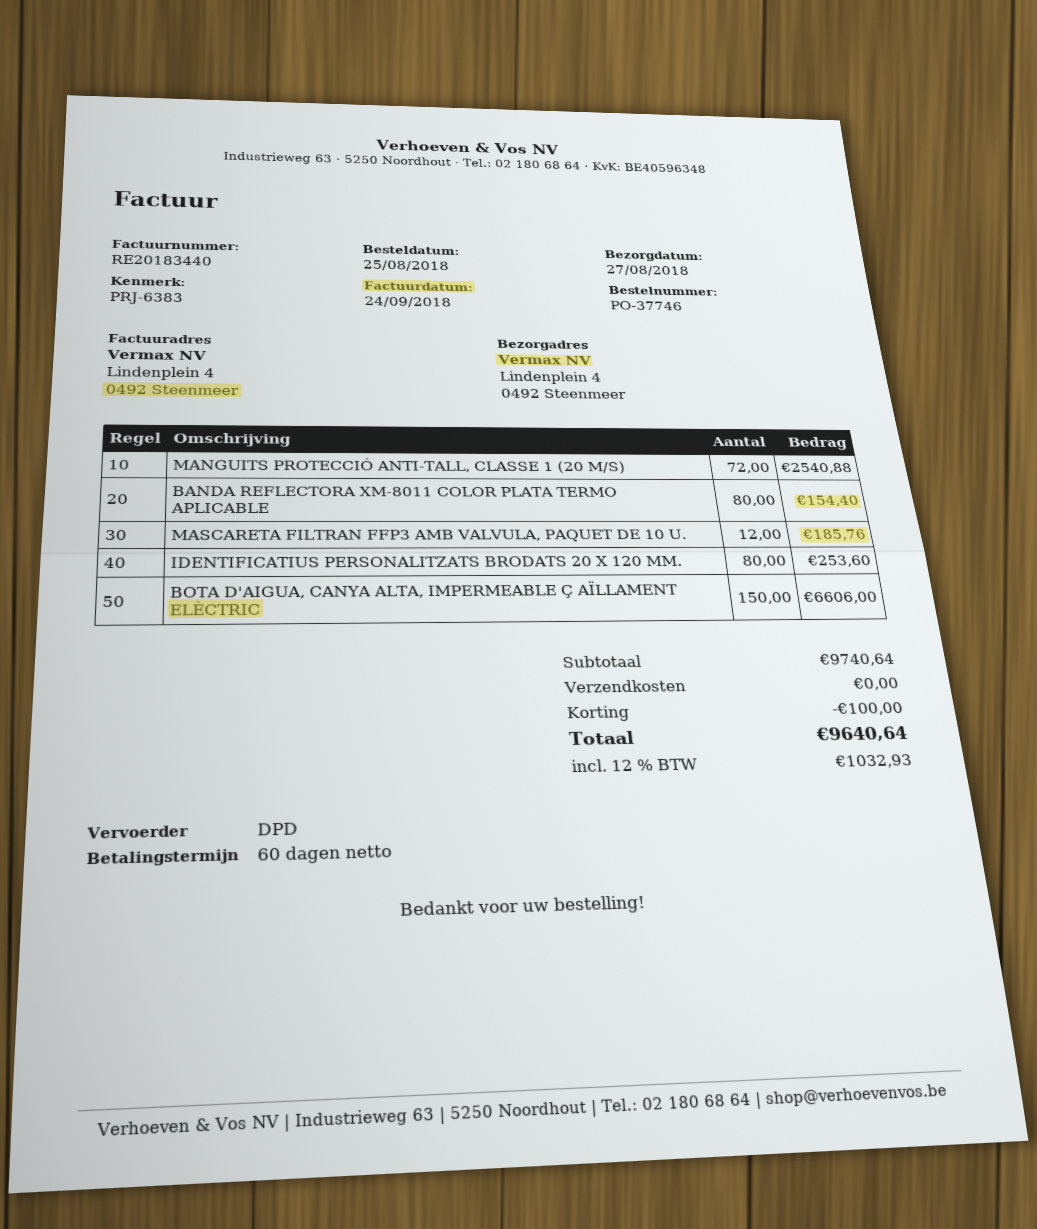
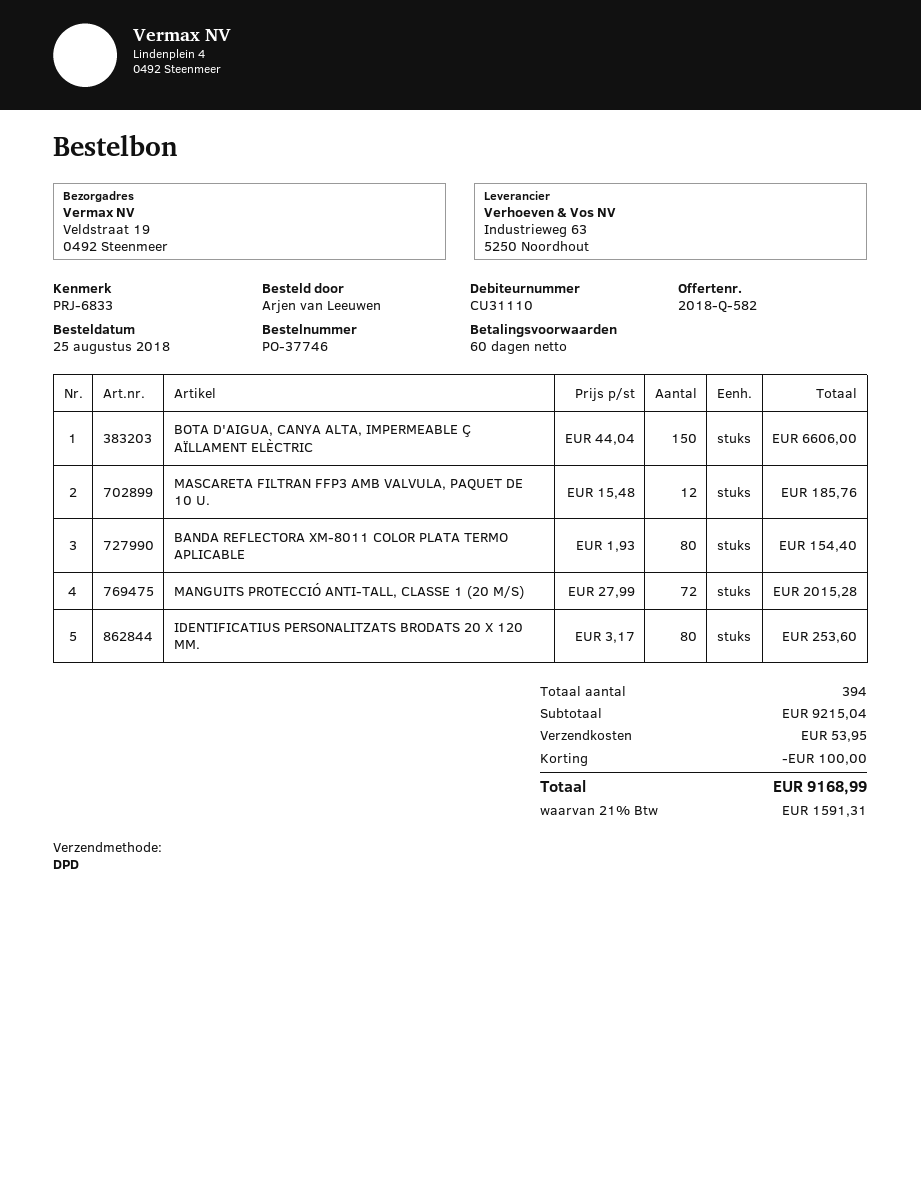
reference: PRJ-6383 -> PRJ-6833
ship to: Lindenplein 4, 0492 Steenmeer -> Veldstraat 19, 0492 Steenmeer
MANGUITS PROTECCIÓ ANTI-TALL, CLASSE 1 (20 M/S): 72 for 2540.88 -> 72 for 2015.28
subtotal: 9740.64 -> 9215.04
shipping: 0.00 -> 53.95
tax: 12% = 1032.93 -> 21% = 1591.31
total: 9640.64 -> 9168.99

